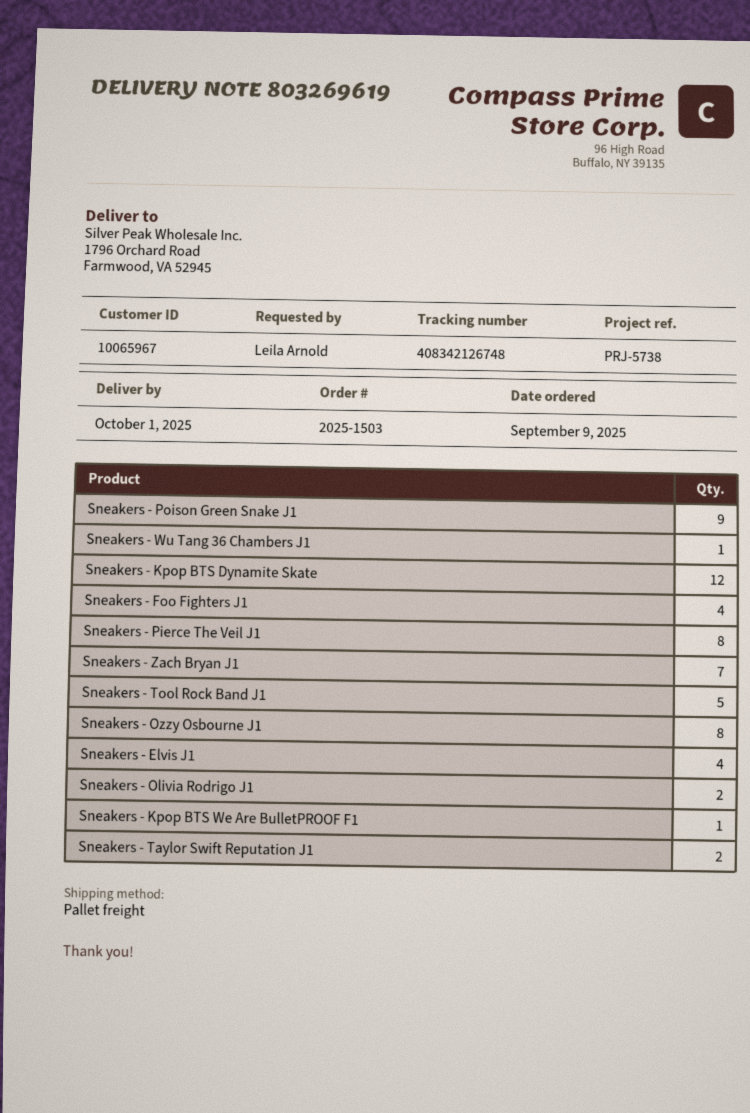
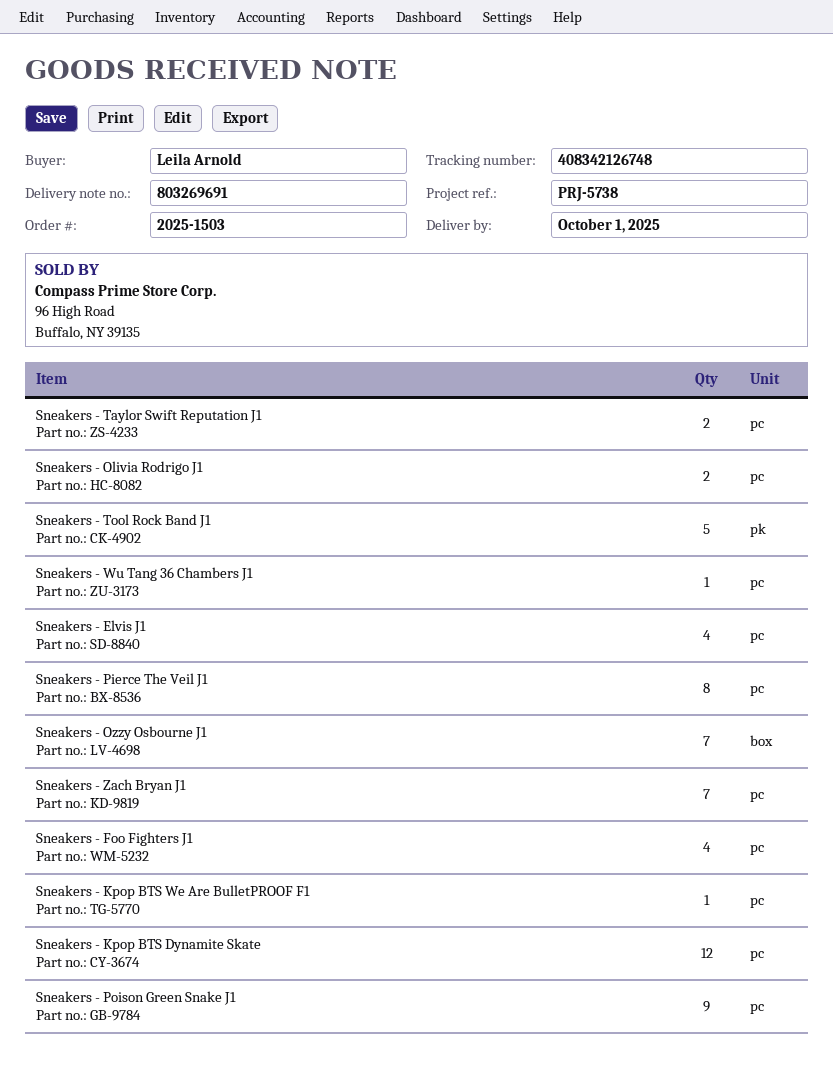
delivery note number: 803269619 -> 803269691
Sneakers - Ozzy Osbourne J1: 8 -> 7

